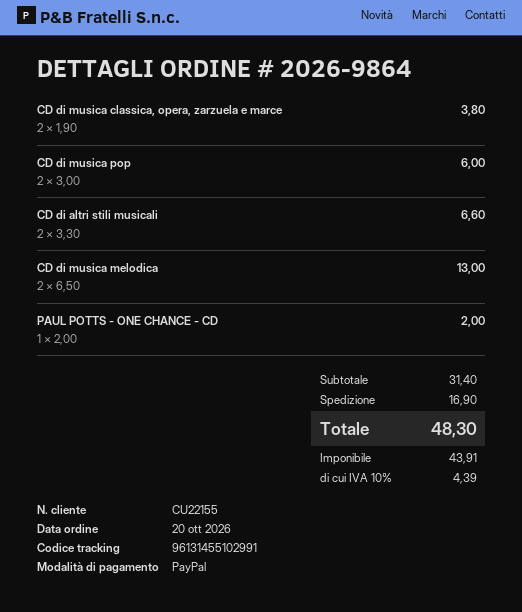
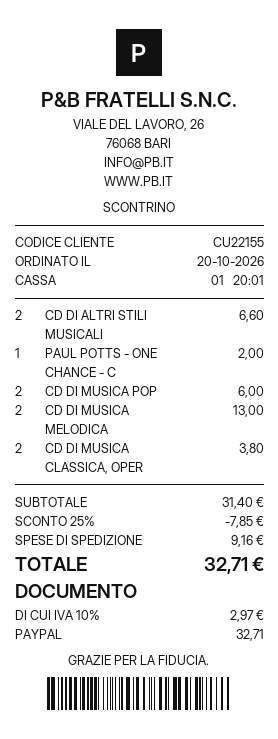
discount: none -> 25% = 7.85
shipping: 16.90 -> 9.16
tax: 10% = 4.39 -> 10% = 2.97
total: 48.30 -> 32.71

